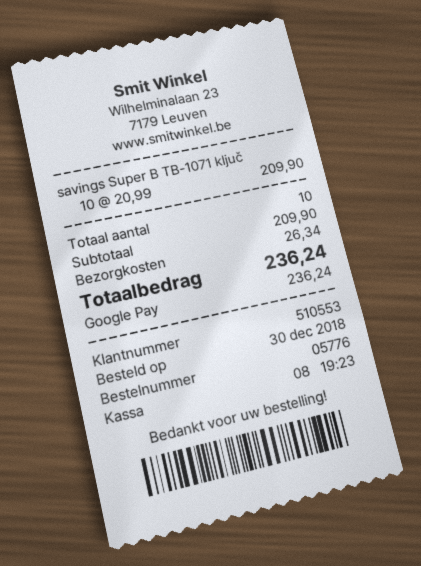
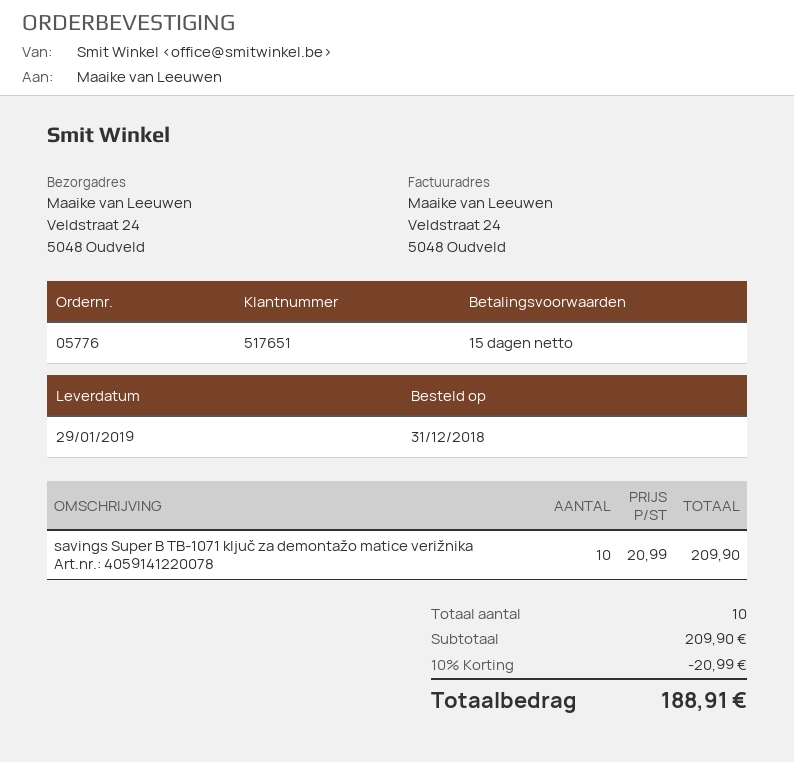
order date: 2018-12-30 -> 2018-12-31
customer number: 510553 -> 517651
discount: none -> 10% = 20.99
shipping: 26.34 -> none
total: 236.24 -> 188.91

